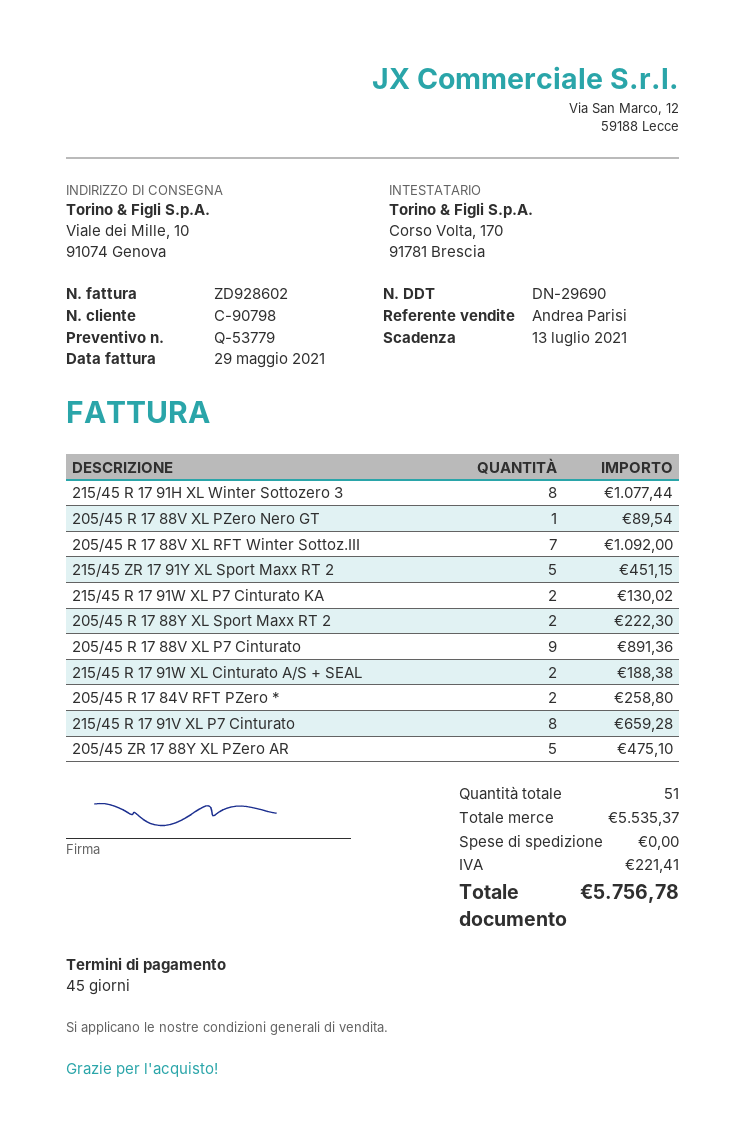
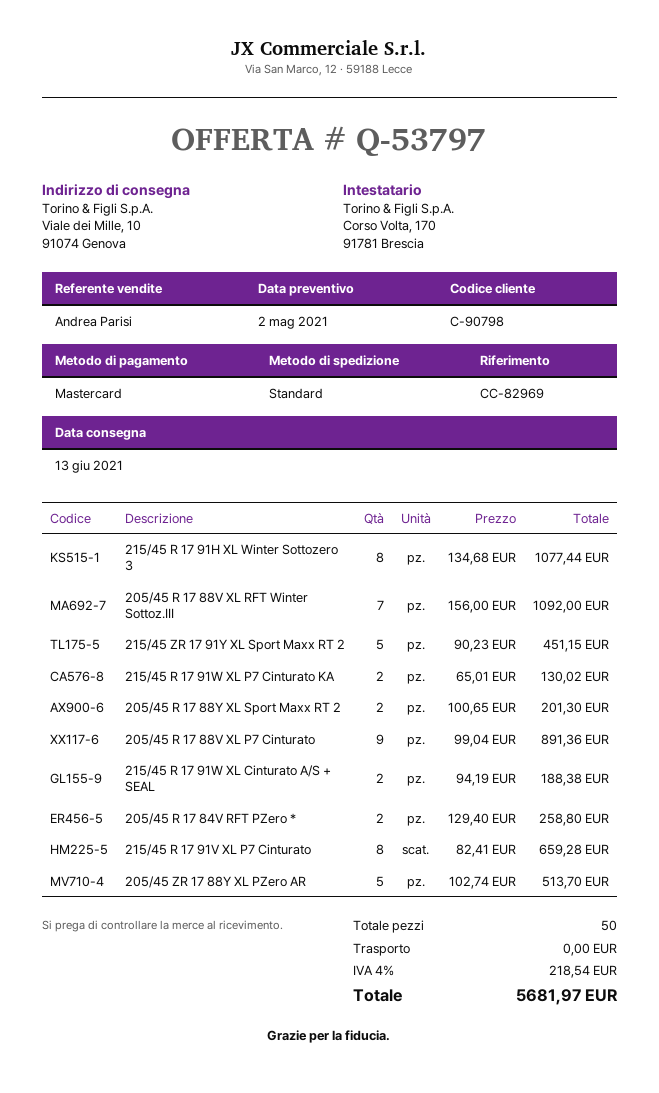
quote number: Q-53779 -> Q-53797
205/45 R 17 88V XL PZero Nero GT: 1 for 89.54 -> none
205/45 R 17 88Y XL Sport Maxx RT 2: 2 for 222.30 -> 2 for 201.30
205/45 ZR 17 88Y XL PZero AR: 5 for 475.10 -> 5 for 513.70
total quantity: 51 -> 50
tax: 221.41 -> 218.54
total: 5756.78 -> 5681.97

